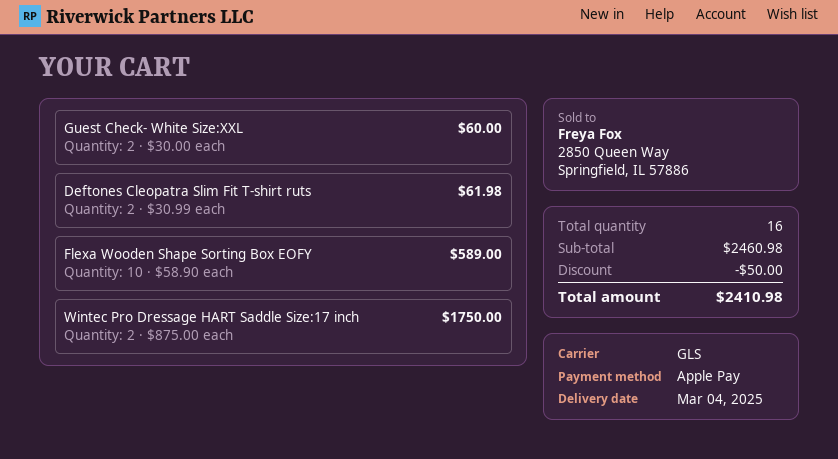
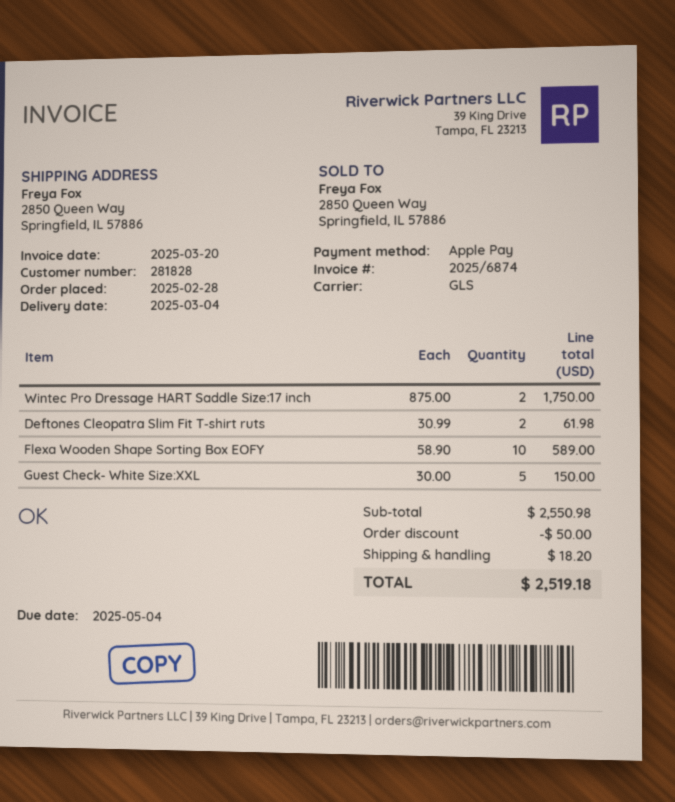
Guest Check- White Size:XXL: 2 x 30.00 = 60.00 -> 5 x 30.00 = 150.00
subtotal: 2460.98 -> 2550.98
shipping: none -> 18.20
total: 2410.98 -> 2519.18

